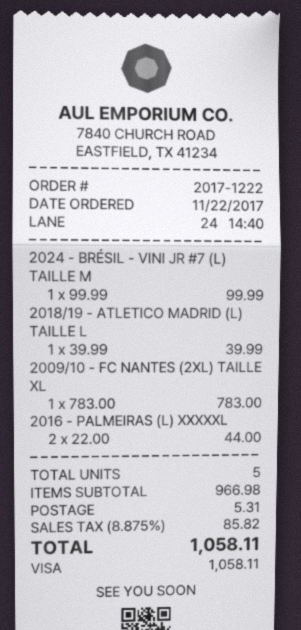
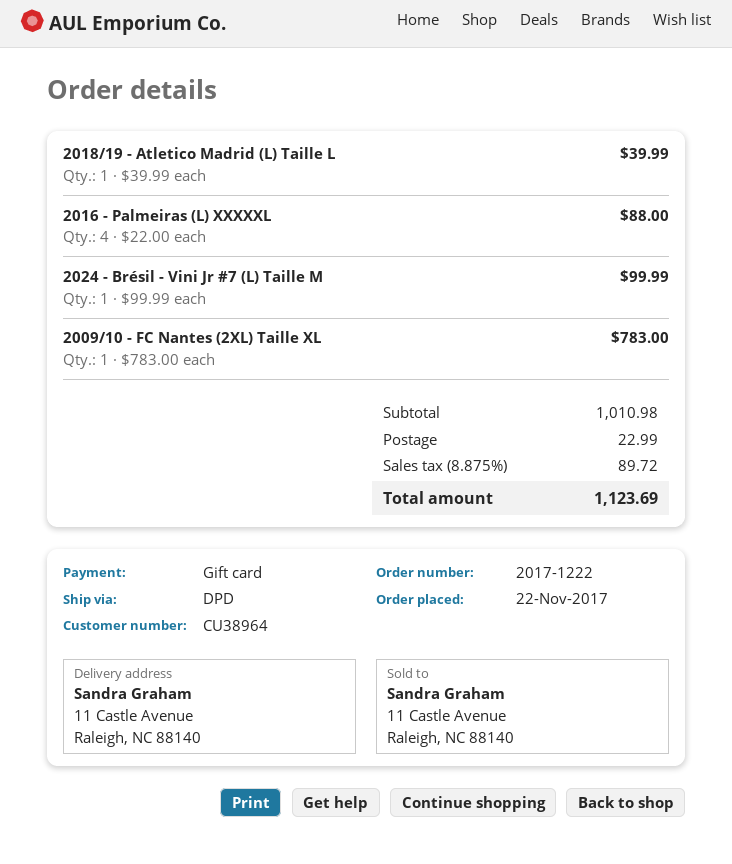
payment method: Visa -> gift card
2016 - PALMEIRAS (L) XXXXXL: 2 x 22.00 = 44.00 -> 4 x 22.00 = 88.00
subtotal: 966.98 -> 1010.98
shipping: 5.31 -> 22.99
tax: 8.875% = 85.82 -> 8.875% = 89.72
total: 1058.11 -> 1123.69

